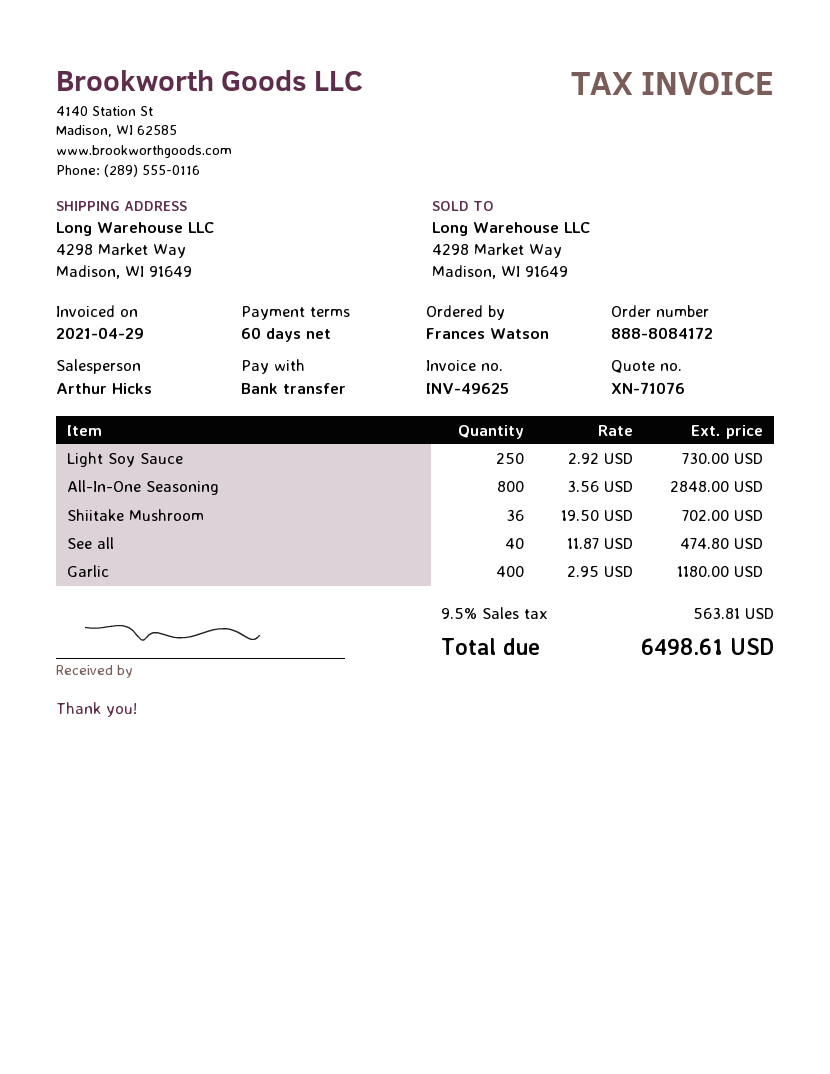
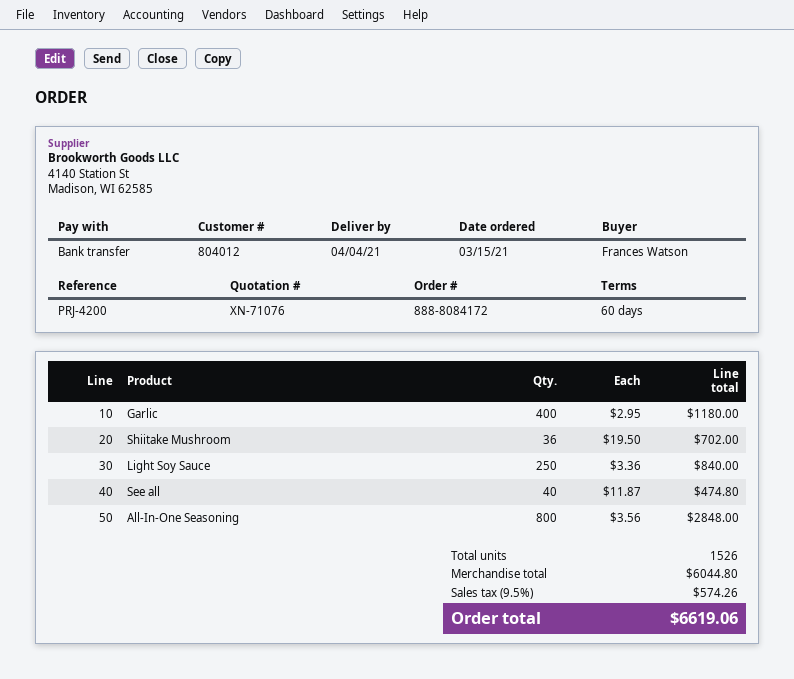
Light Soy Sauce: 250 x 2.92 = 730.00 -> 250 x 3.36 = 840.00
tax: 9.5% = 563.81 -> 9.5% = 574.26
total: 6498.61 -> 6619.06

